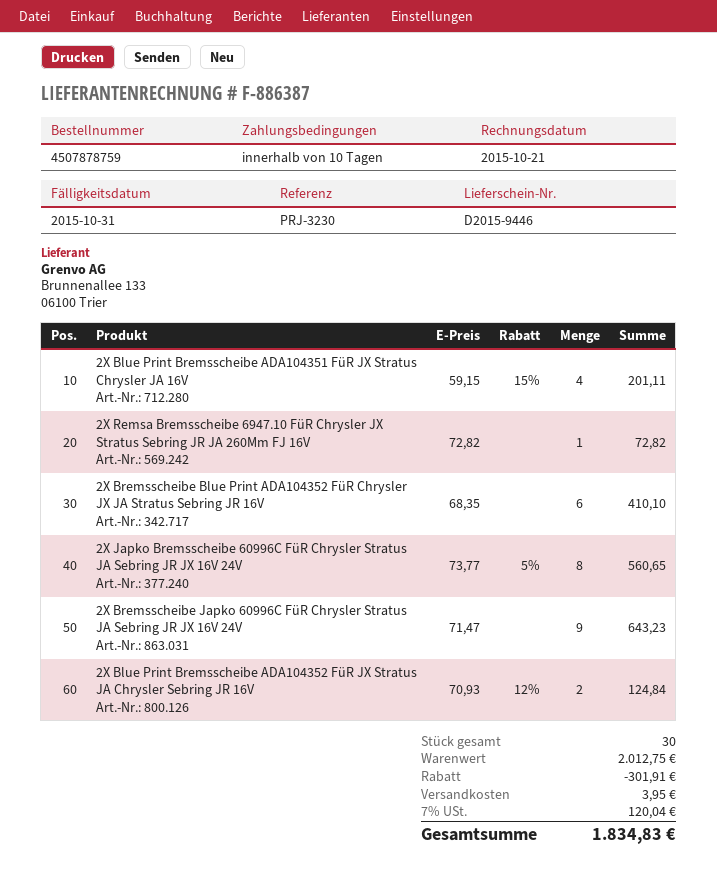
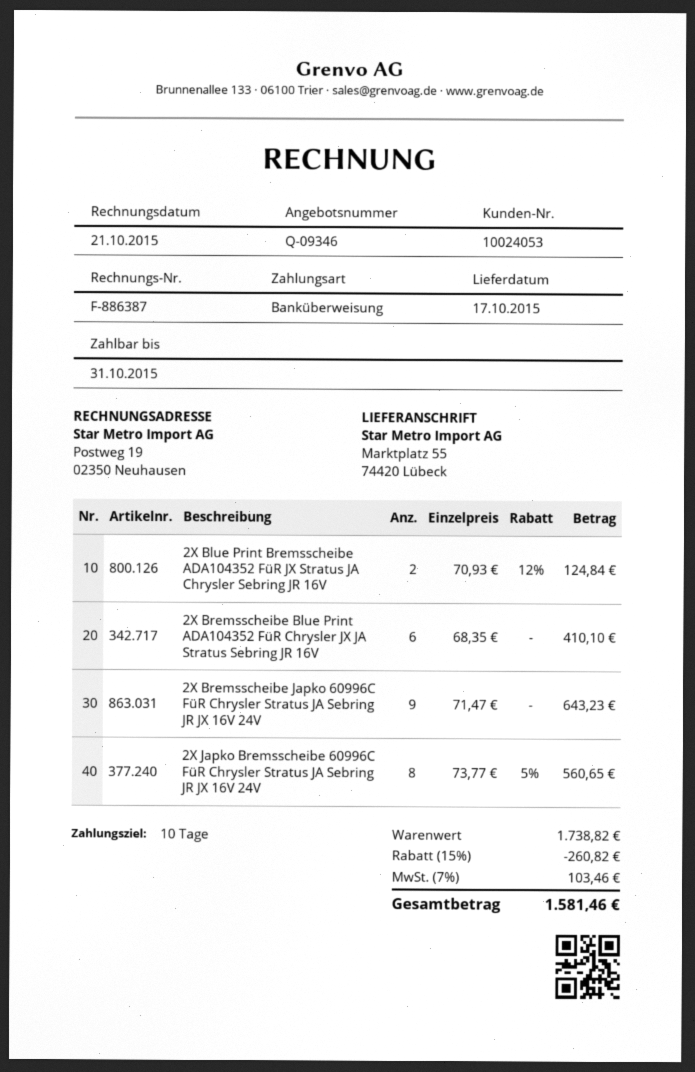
2X Blue Print Bremsscheibe ADA104351 FüR JX Stratus Chrysler JA 16V: 4 x 59.15 - 15% = 201.11 -> none
2X Remsa Bremsscheibe 6947.10 FüR Chrysler JX Stratus Sebring JR JA 260Mm FJ 16V: 1 x 72.82 = 72.82 -> none
subtotal: 2012.75 -> 1738.82
discount: 301.91 -> 260.82
shipping: 3.95 -> none
tax: 7% = 120.04 -> 7% = 103.46
total: 1834.83 -> 1581.46

